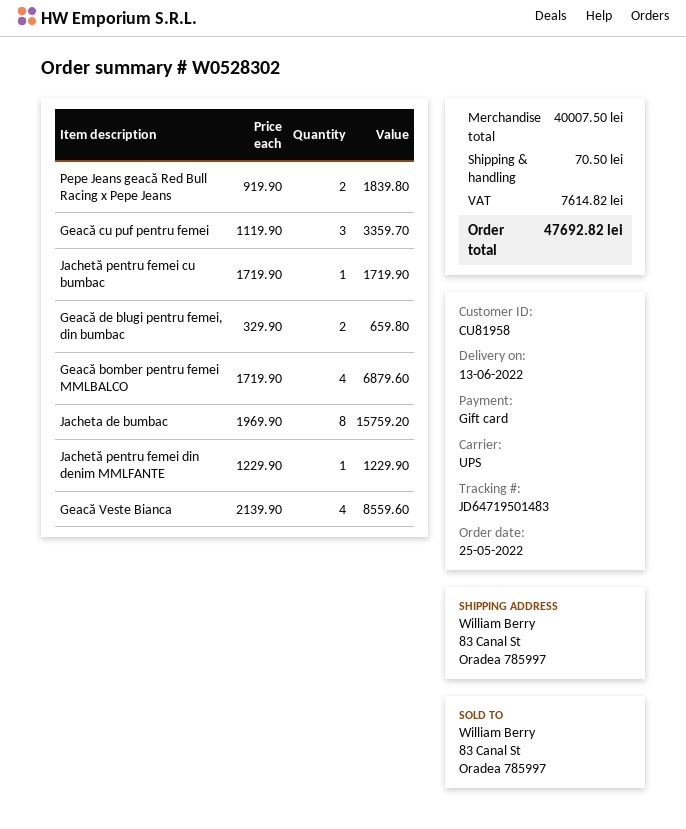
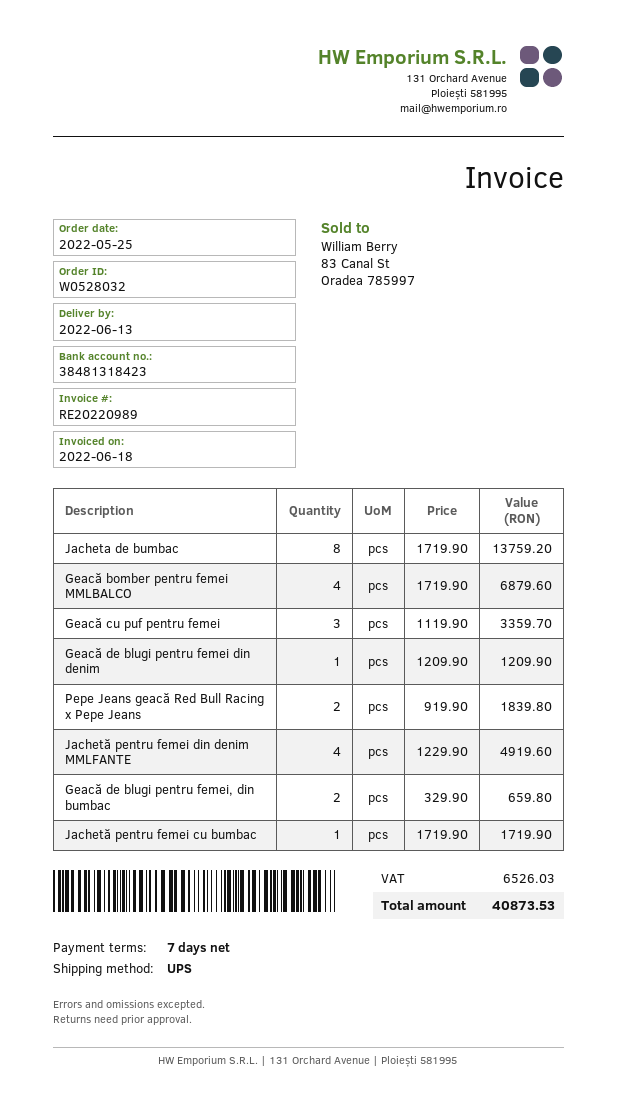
order number: W0528302 -> W0528032
Jacheta de bumbac: 8 x 1969.90 = 15759.20 -> 8 x 1719.90 = 13759.20
Jachetă pentru femei din denim MMLFANTE: 1 x 1229.90 = 1229.90 -> 4 x 1229.90 = 4919.60
Geacă Veste Bianca: 4 x 2139.90 = 8559.60 -> none
Geacă de blugi pentru femei din denim: none -> 1 x 1209.90 = 1209.90
shipping: 70.50 -> none
tax: 7614.82 -> 6526.03
total: 47692.82 -> 40873.53

